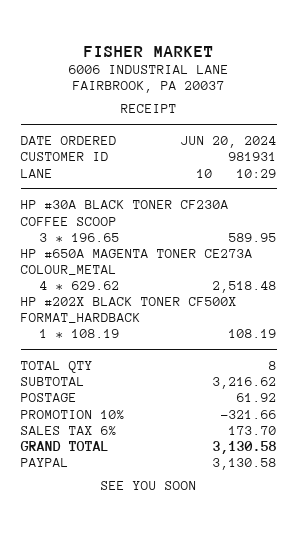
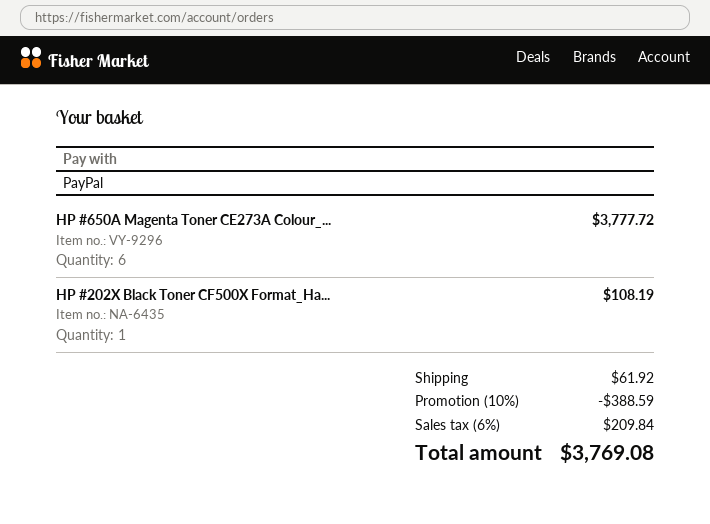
HP #30A BLACK TONER CF230A COFFEE SCOOP: 3 for 589.95 -> none
HP #650A MAGENTA TONER CE273A COLOUR_METAL: 4 for 2518.48 -> 6 for 3777.72
discount: 10% = 321.66 -> 10% = 388.59
tax: 6% = 173.70 -> 6% = 209.84
total: 3130.58 -> 3769.08

